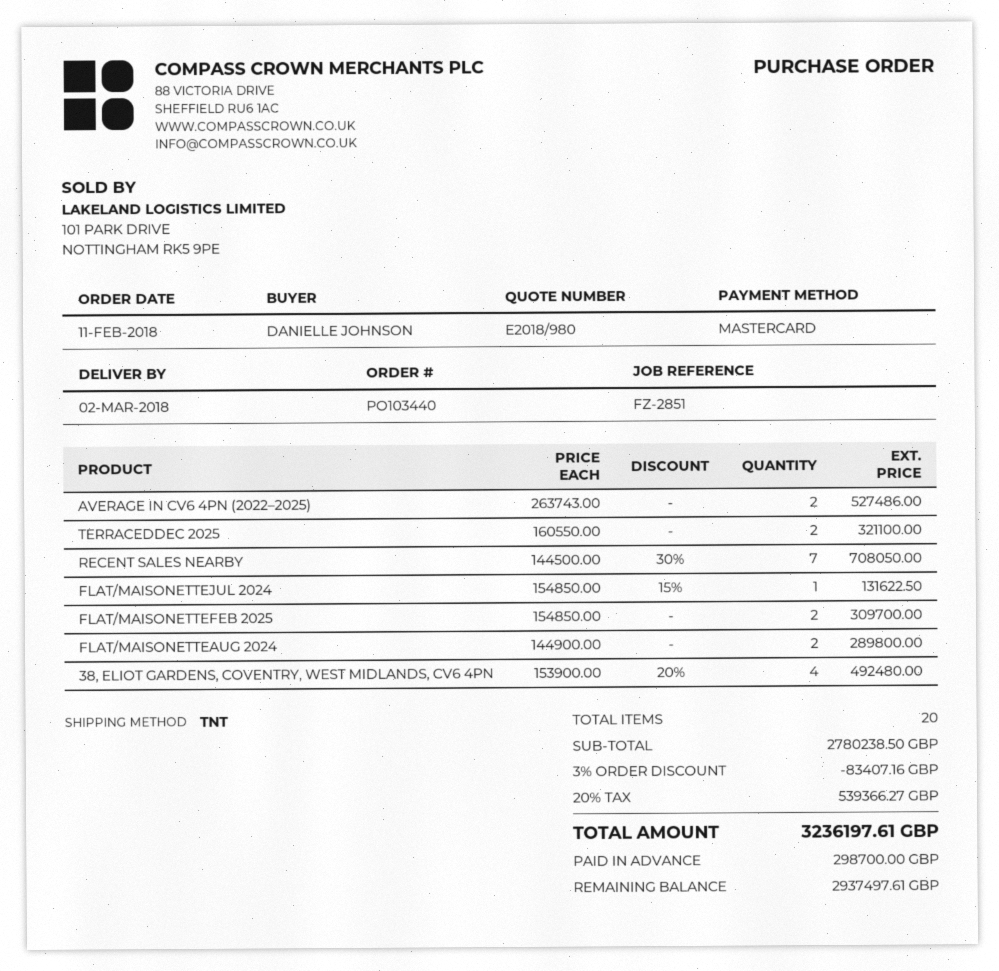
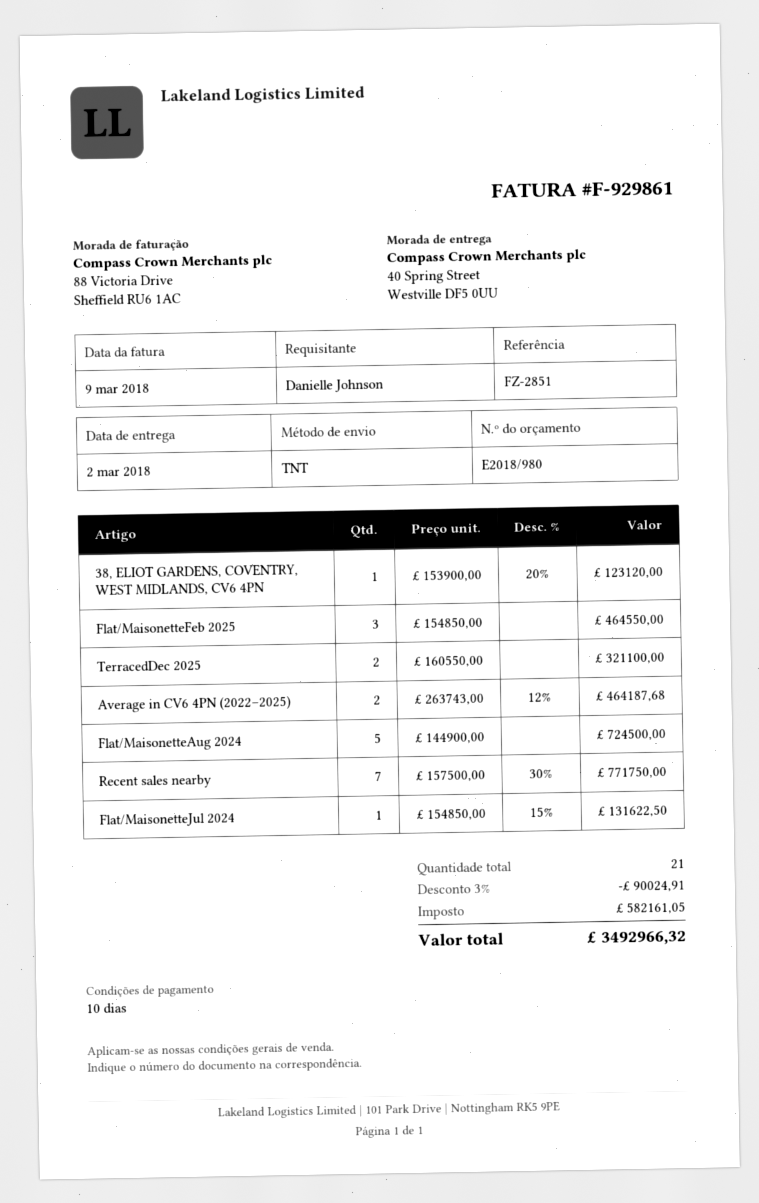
AVERAGE IN CV6 4PN (2022–2025): 2 x 263743.00 = 527486.00 -> 2 x 263743.00 - 12% = 464187.68
RECENT SALES NEARBY: 7 x 144500.00 - 30% = 708050.00 -> 7 x 157500.00 - 30% = 771750.00
FLAT/MAISONETTEFEB 2025: 2 x 154850.00 = 309700.00 -> 3 x 154850.00 = 464550.00
FLAT/MAISONETTEAUG 2024: 2 x 144900.00 = 289800.00 -> 5 x 144900.00 = 724500.00
38, ELIOT GARDENS, COVENTRY, WEST MIDLANDS, CV6 4PN: 4 x 153900.00 - 20% = 492480.00 -> 1 x 153900.00 - 20% = 123120.00
total quantity: 20 -> 21
discount: 3% = 83407.16 -> 3% = 90024.91
tax: 539366.27 -> 582161.05
total: 3236197.61 -> 3492966.32

